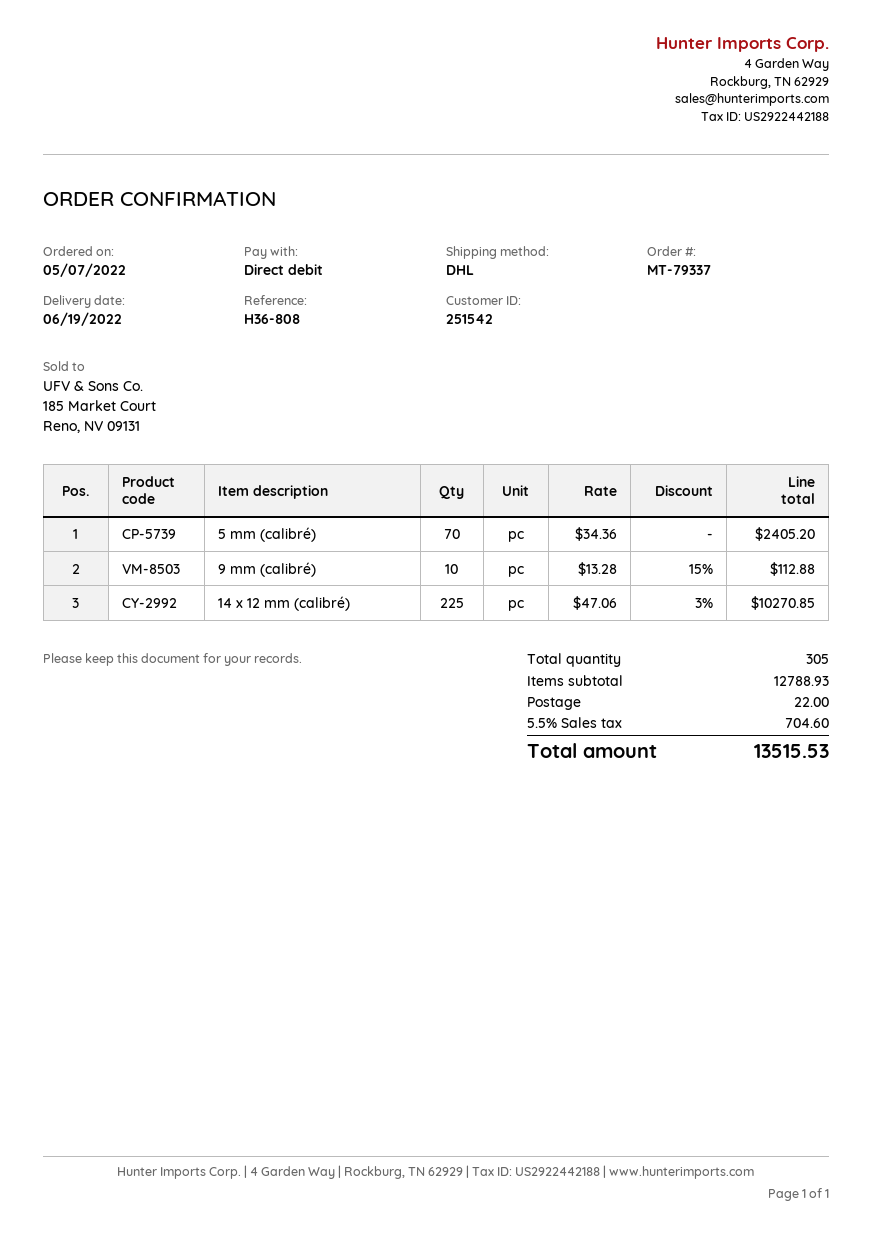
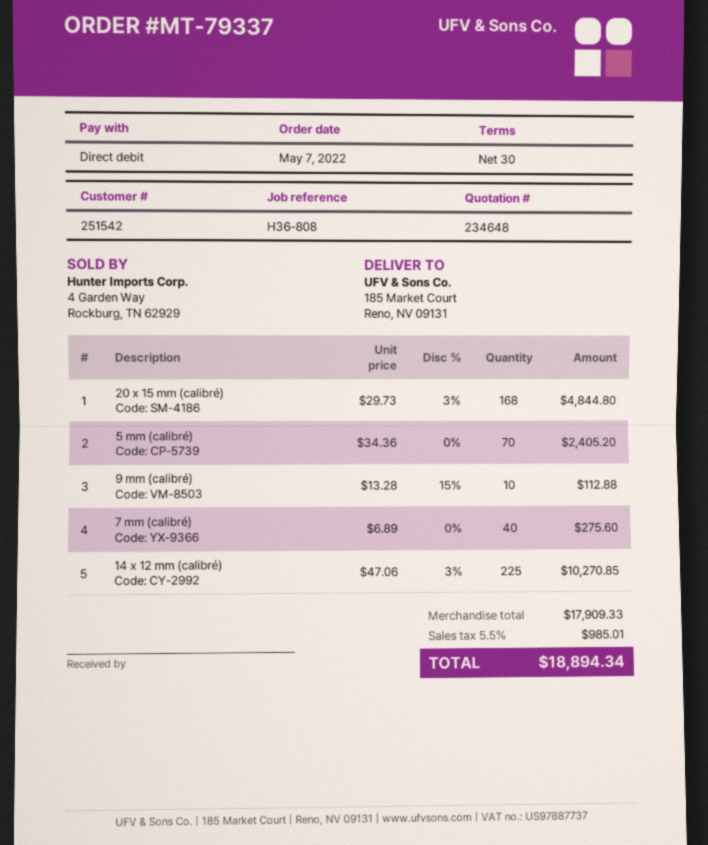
20 x 15 mm (calibré): none -> 168 x 29.73 - 3% = 4844.80
7 mm (calibré): none -> 40 x 6.89 = 275.60
subtotal: 12788.93 -> 17909.33
shipping: 22.00 -> none
tax: 5.5% = 704.60 -> 5.5% = 985.01
total: 13515.53 -> 18894.34

